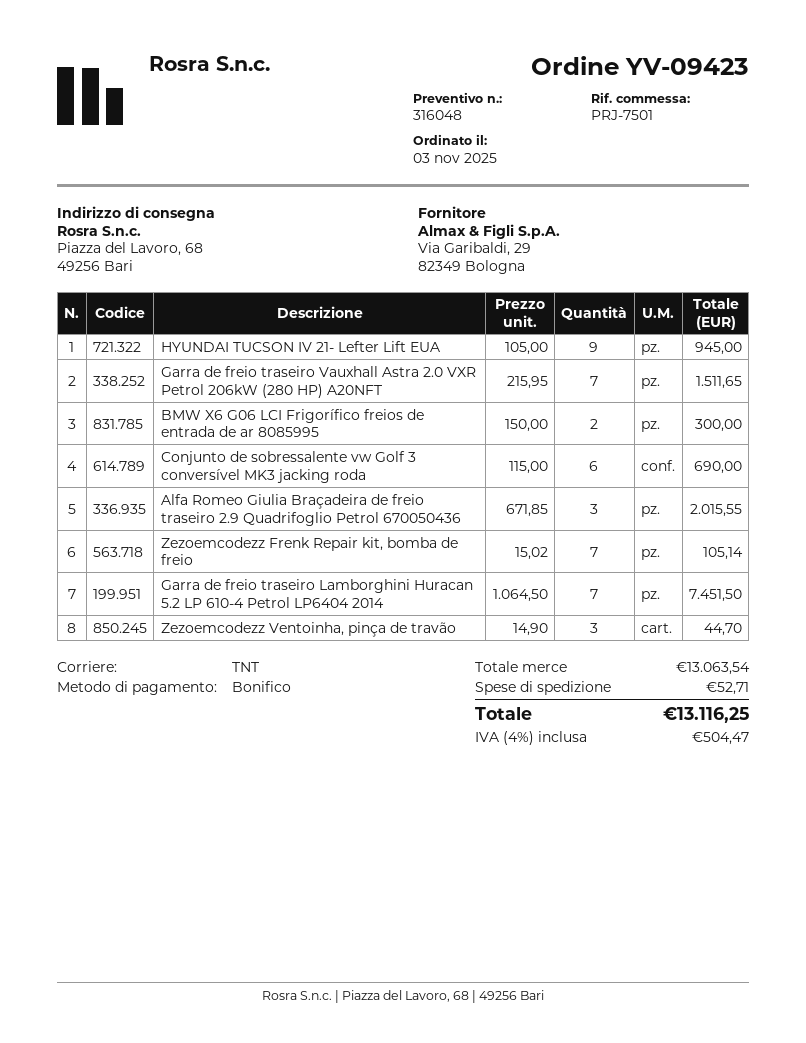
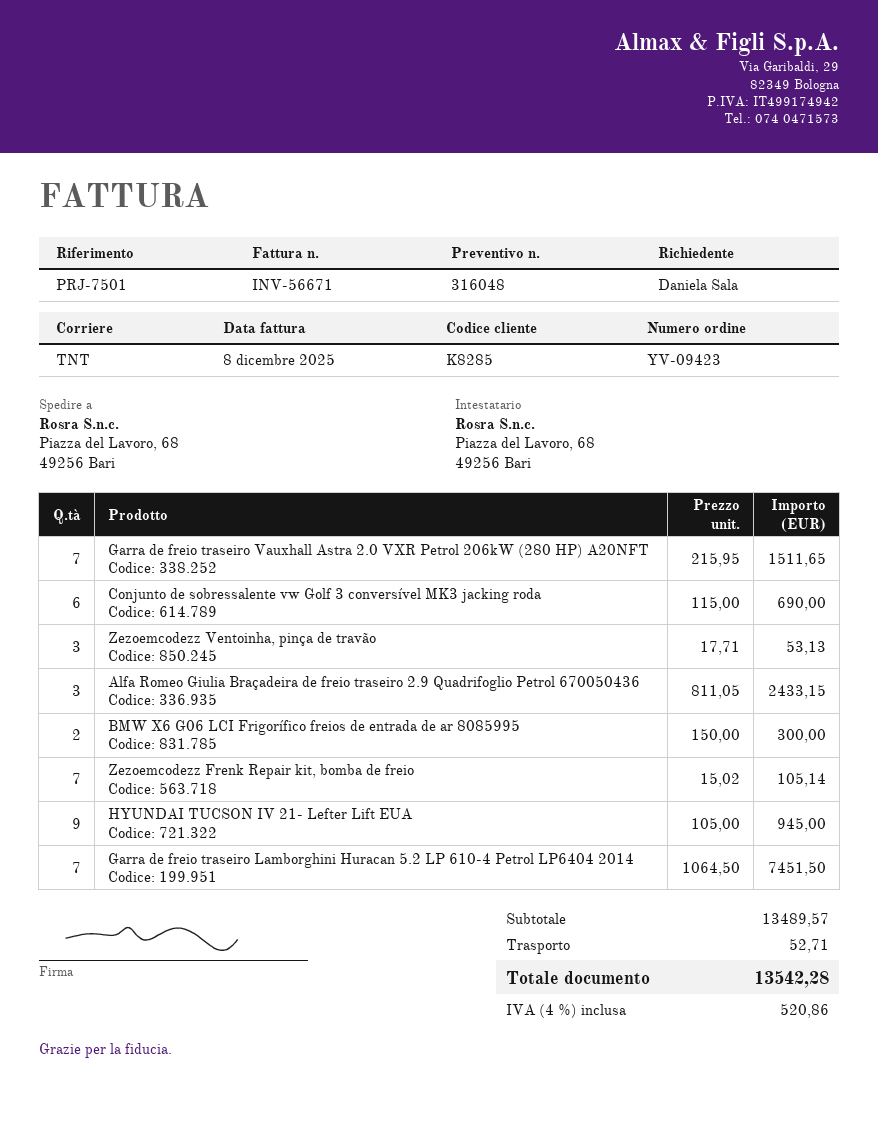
Alfa Romeo Giulia Braçadeira de freio traseiro 2.9 Quadrifoglio Petrol 670050436: 3 x 671.85 = 2015.55 -> 3 x 811.05 = 2433.15
Zezoemcodezz Ventoinha, pinça de travão: 3 x 14.90 = 44.70 -> 3 x 17.71 = 53.13
subtotal: 13063.54 -> 13489.57
tax: 4% = 504.47 -> 4% = 520.86
total: 13116.25 -> 13542.28

